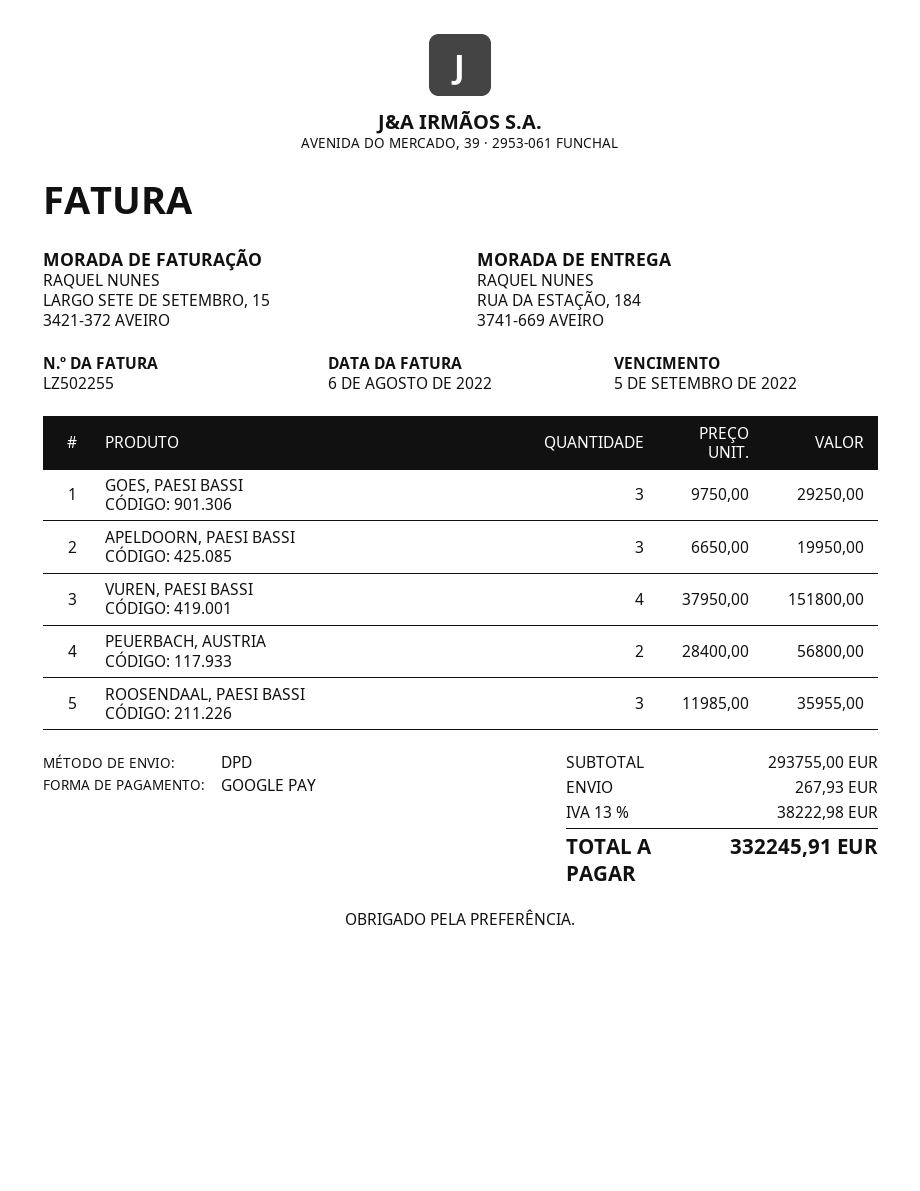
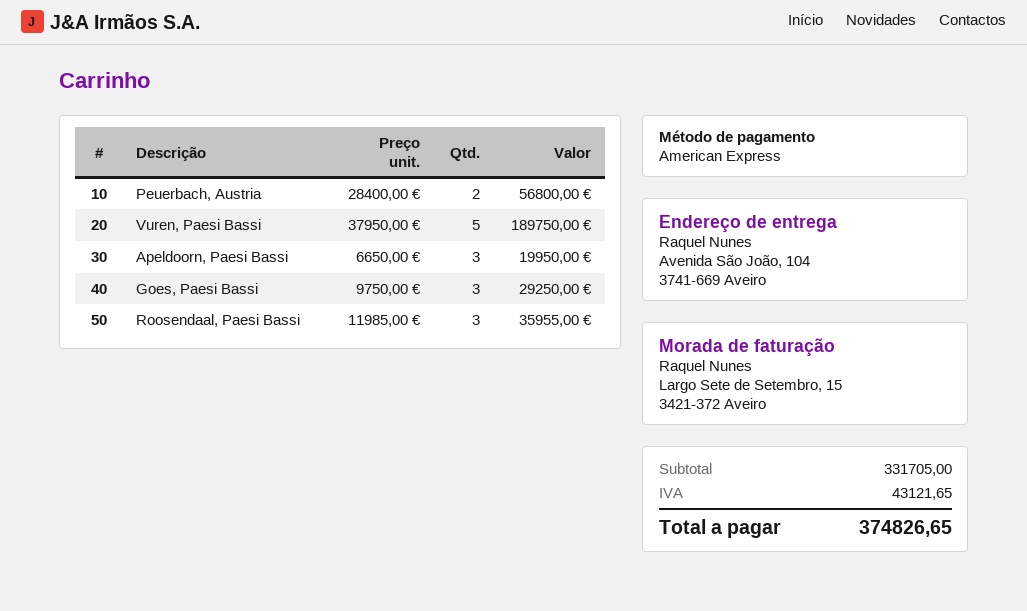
payment method: Google Pay -> American Express
ship to: RUA DA ESTAÇÃO, 184, 3741-669 AVEIRO -> Avenida São João, 104, 3741-669 Aveiro
VUREN, PAESI BASSI: 4 x 37950.00 = 151800.00 -> 5 x 37950.00 = 189750.00
subtotal: 293755.00 -> 331705.00
shipping: 267.93 -> none
tax: 38222.98 -> 43121.65
total: 332245.91 -> 374826.65

